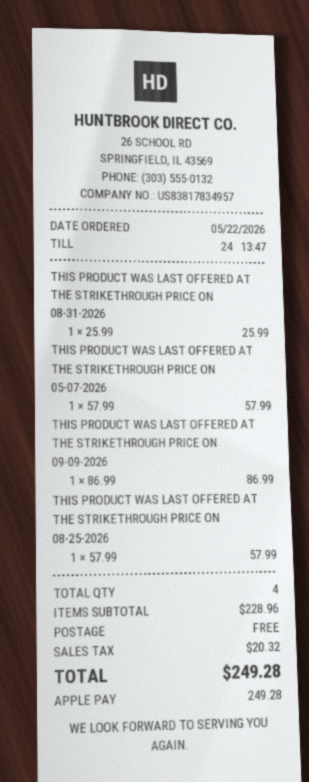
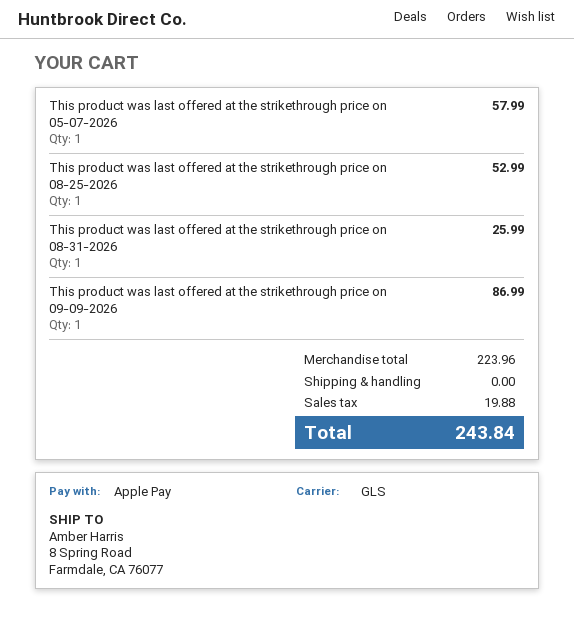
THIS PRODUCT WAS LAST OFFERED AT THE STRIKETHROUGH PRICE ON 08-25-2026: 1 for 57.99 -> 1 for 52.99
subtotal: 228.96 -> 223.96
tax: 20.32 -> 19.88
total: 249.28 -> 243.84

